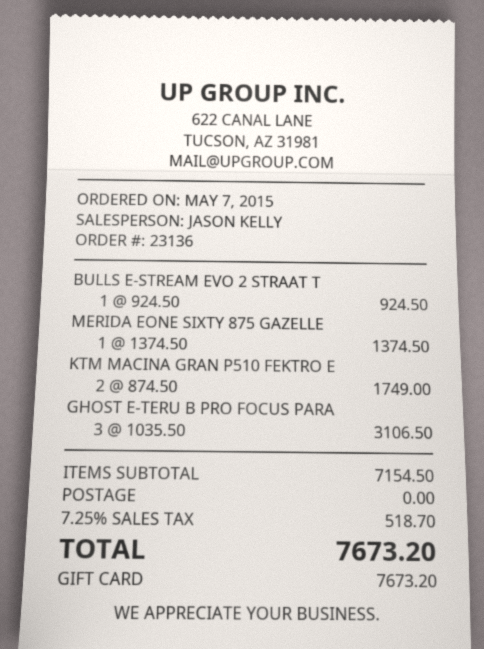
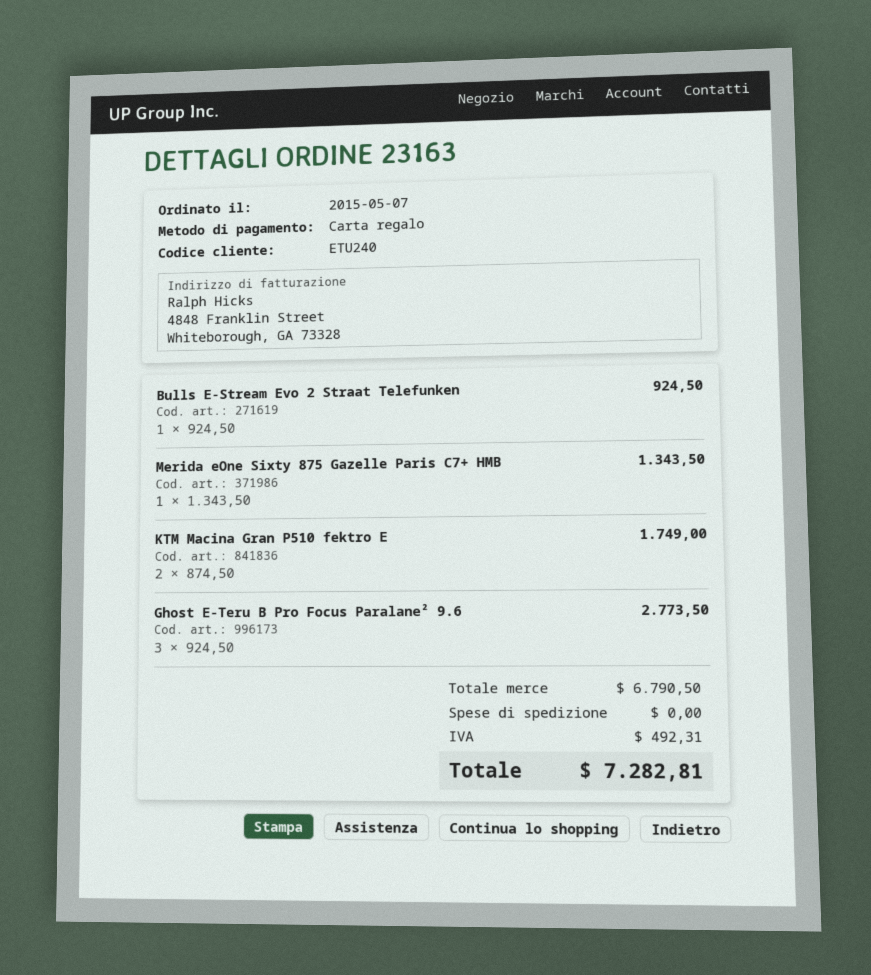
order number: 23136 -> 23163
MERIDA EONE SIXTY 875 GAZELLE: 1 x 1374.50 = 1374.50 -> 1 x 1343.50 = 1343.50
GHOST E-TERU B PRO FOCUS PARA: 3 x 1035.50 = 3106.50 -> 3 x 924.50 = 2773.50
subtotal: 7154.50 -> 6790.50
tax: 518.70 -> 492.31
total: 7673.20 -> 7282.81

